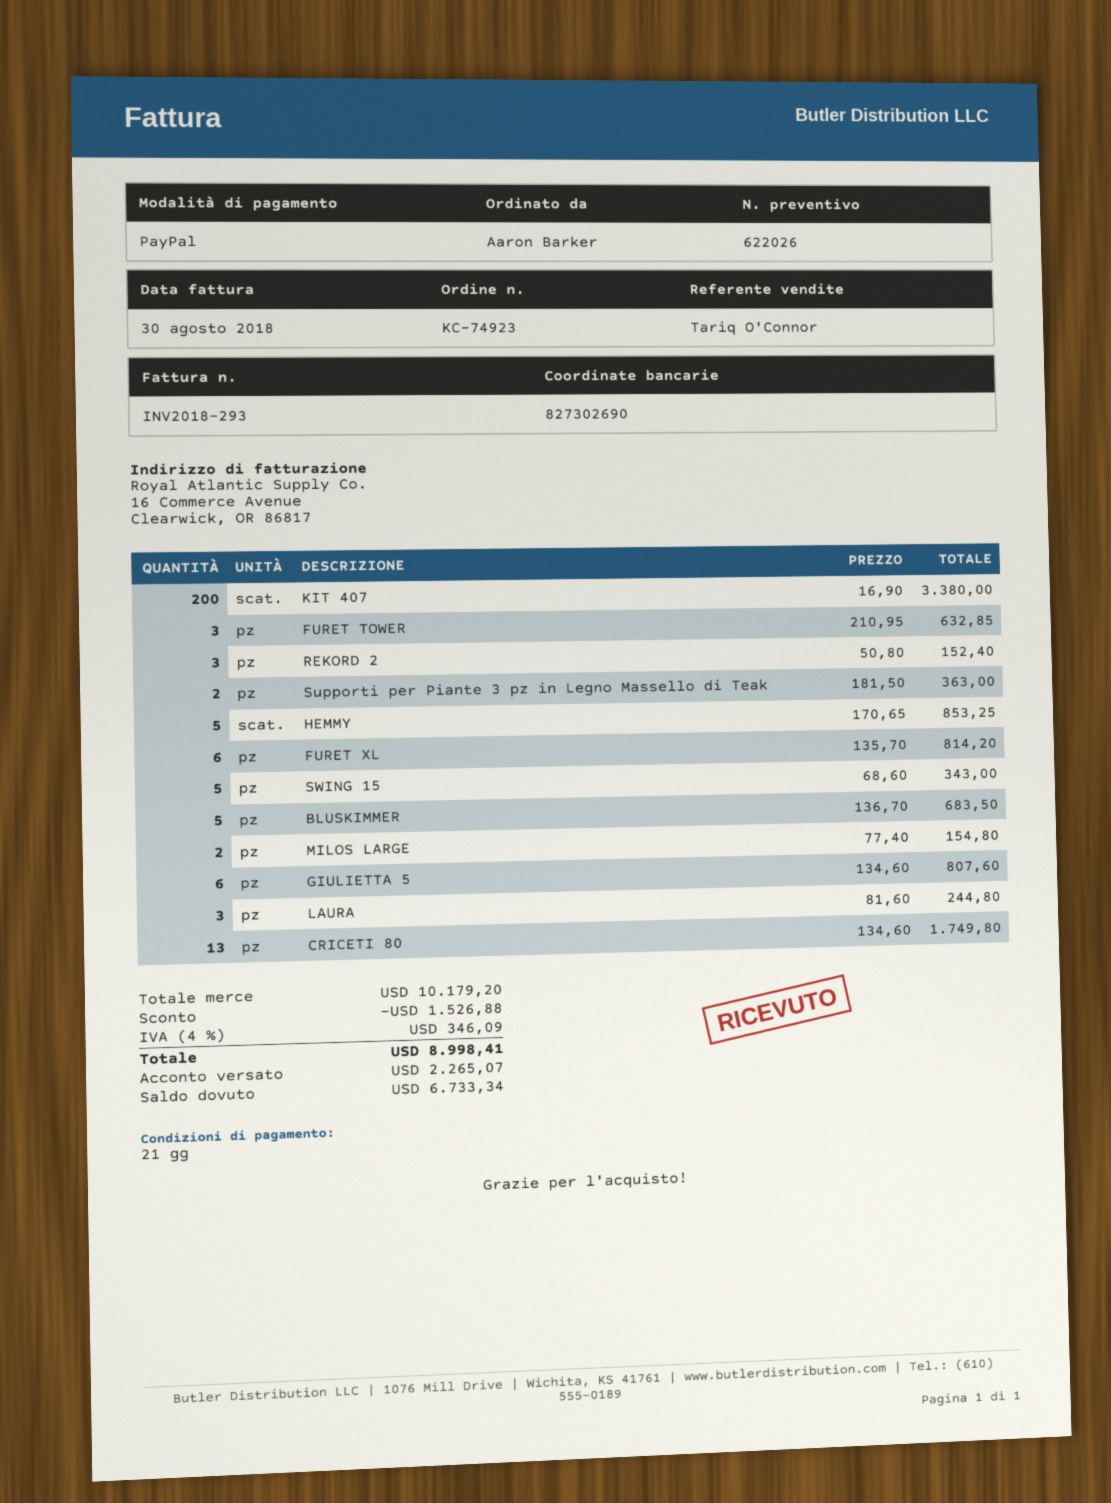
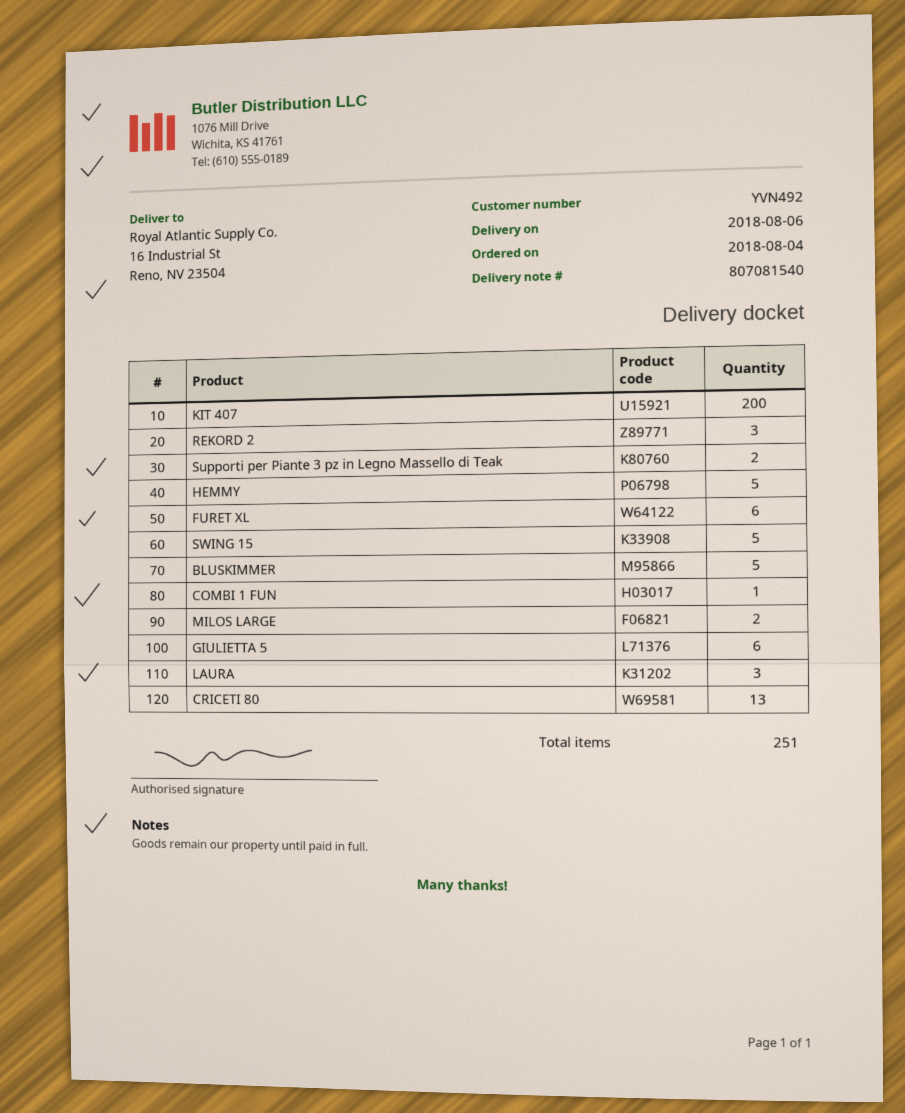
FURET TOWER: 3 -> none
COMBI 1 FUN: none -> 1

